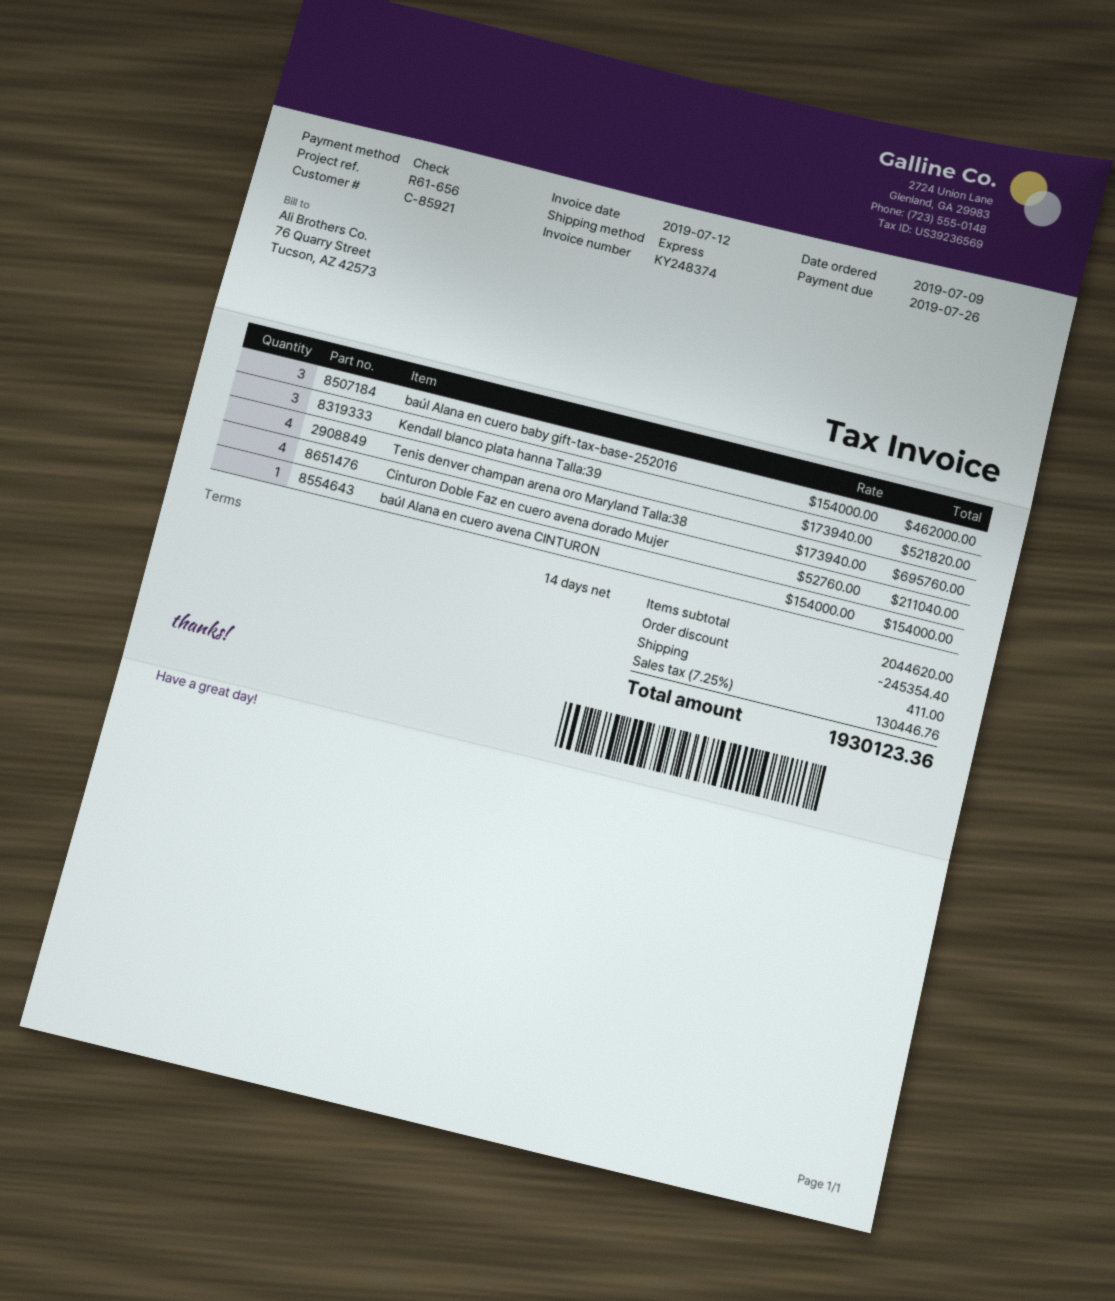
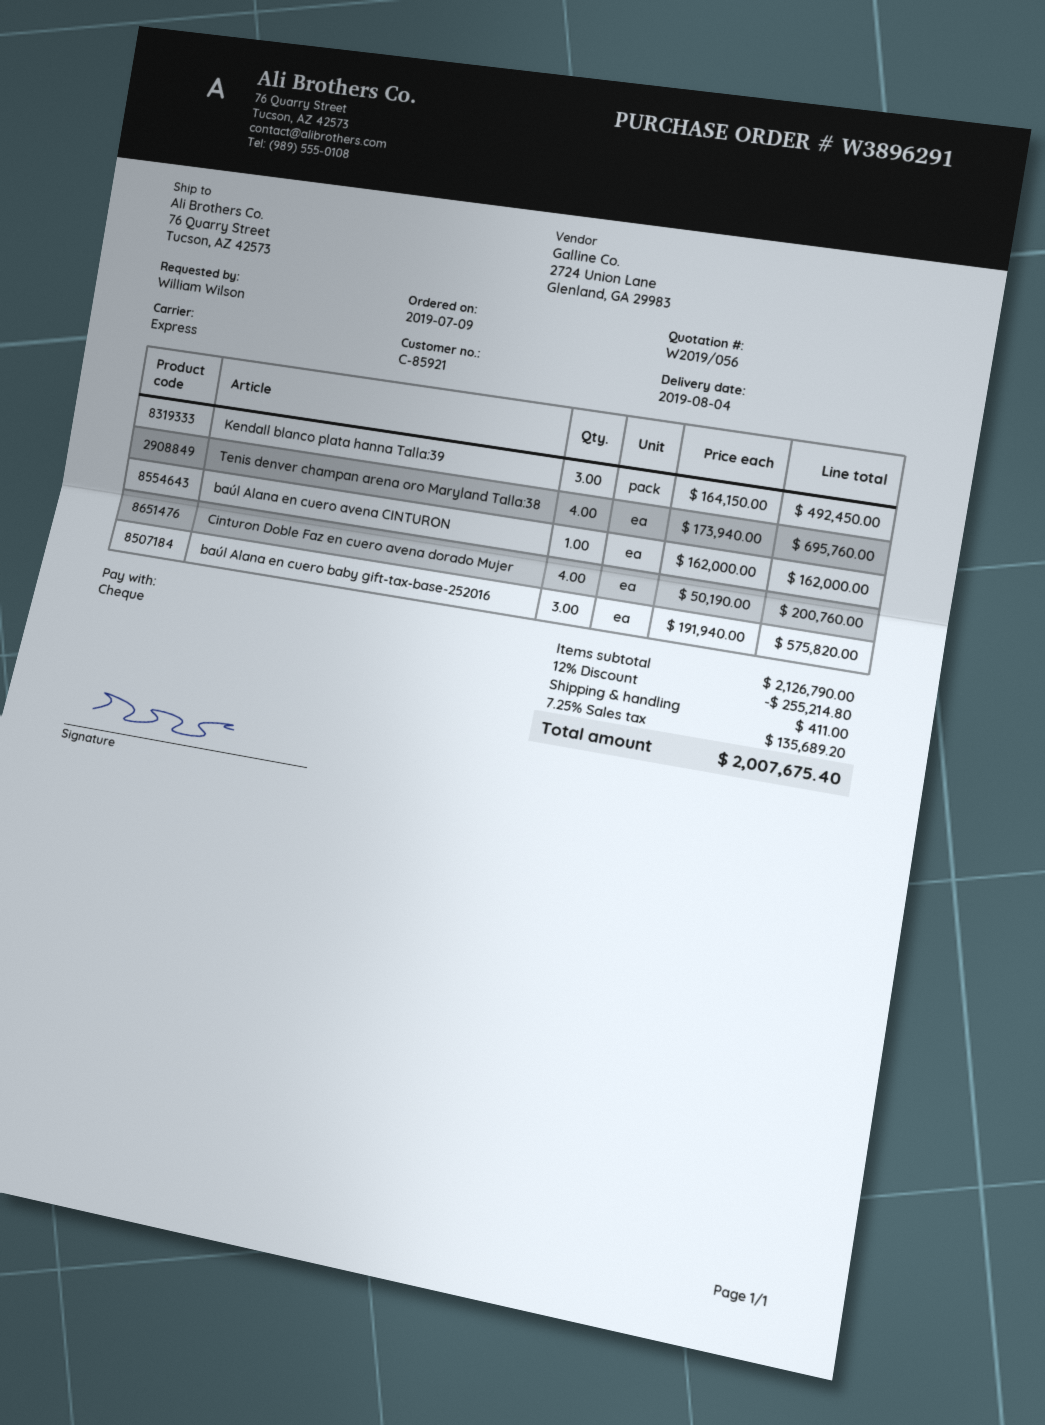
baúl Alana en cuero baby gift-tax-base-252016: 3 x 154000.00 = 462000.00 -> 3 x 191940.00 = 575820.00
Kendall blanco plata hanna Talla:39: 3 x 173940.00 = 521820.00 -> 3 x 164150.00 = 492450.00
Cinturon Doble Faz en cuero avena dorado Mujer: 4 x 52760.00 = 211040.00 -> 4 x 50190.00 = 200760.00
baúl Alana en cuero avena CINTURON: 1 x 154000.00 = 154000.00 -> 1 x 162000.00 = 162000.00
subtotal: 2044620.00 -> 2126790.00
discount: 245354.40 -> 255214.80
tax: 7.25% = 130446.76 -> 7.25% = 135689.20
total: 1930123.36 -> 2007675.40

